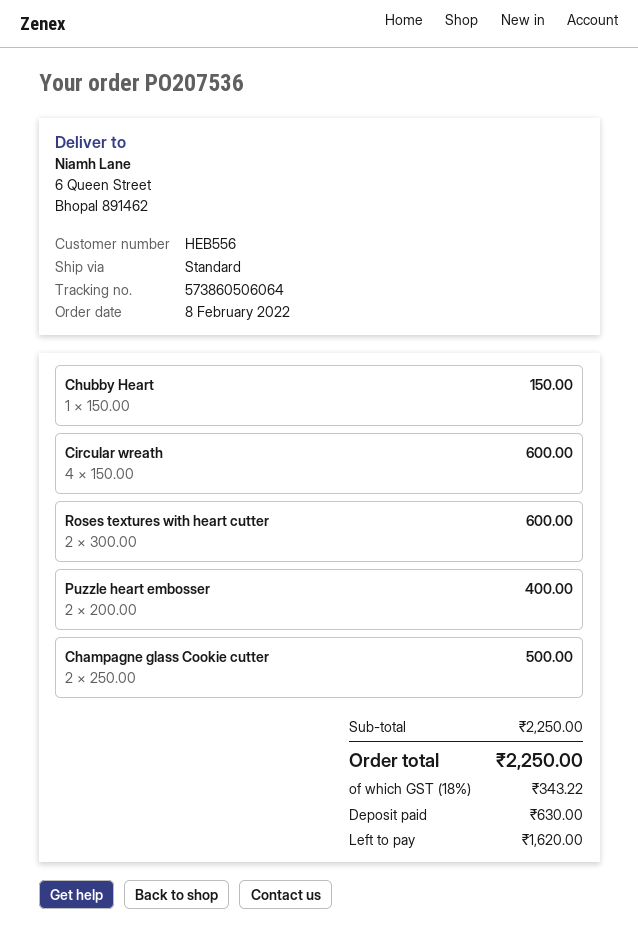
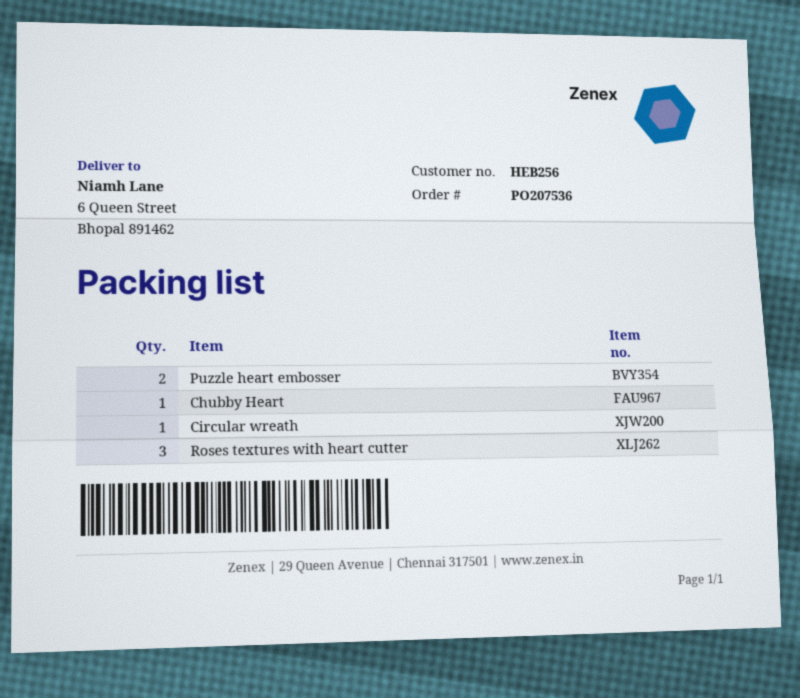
customer number: HEB556 -> HEB256
Circular wreath: 4 -> 1
Roses textures with heart cutter: 2 -> 3
Champagne glass Cookie cutter: 2 -> none

